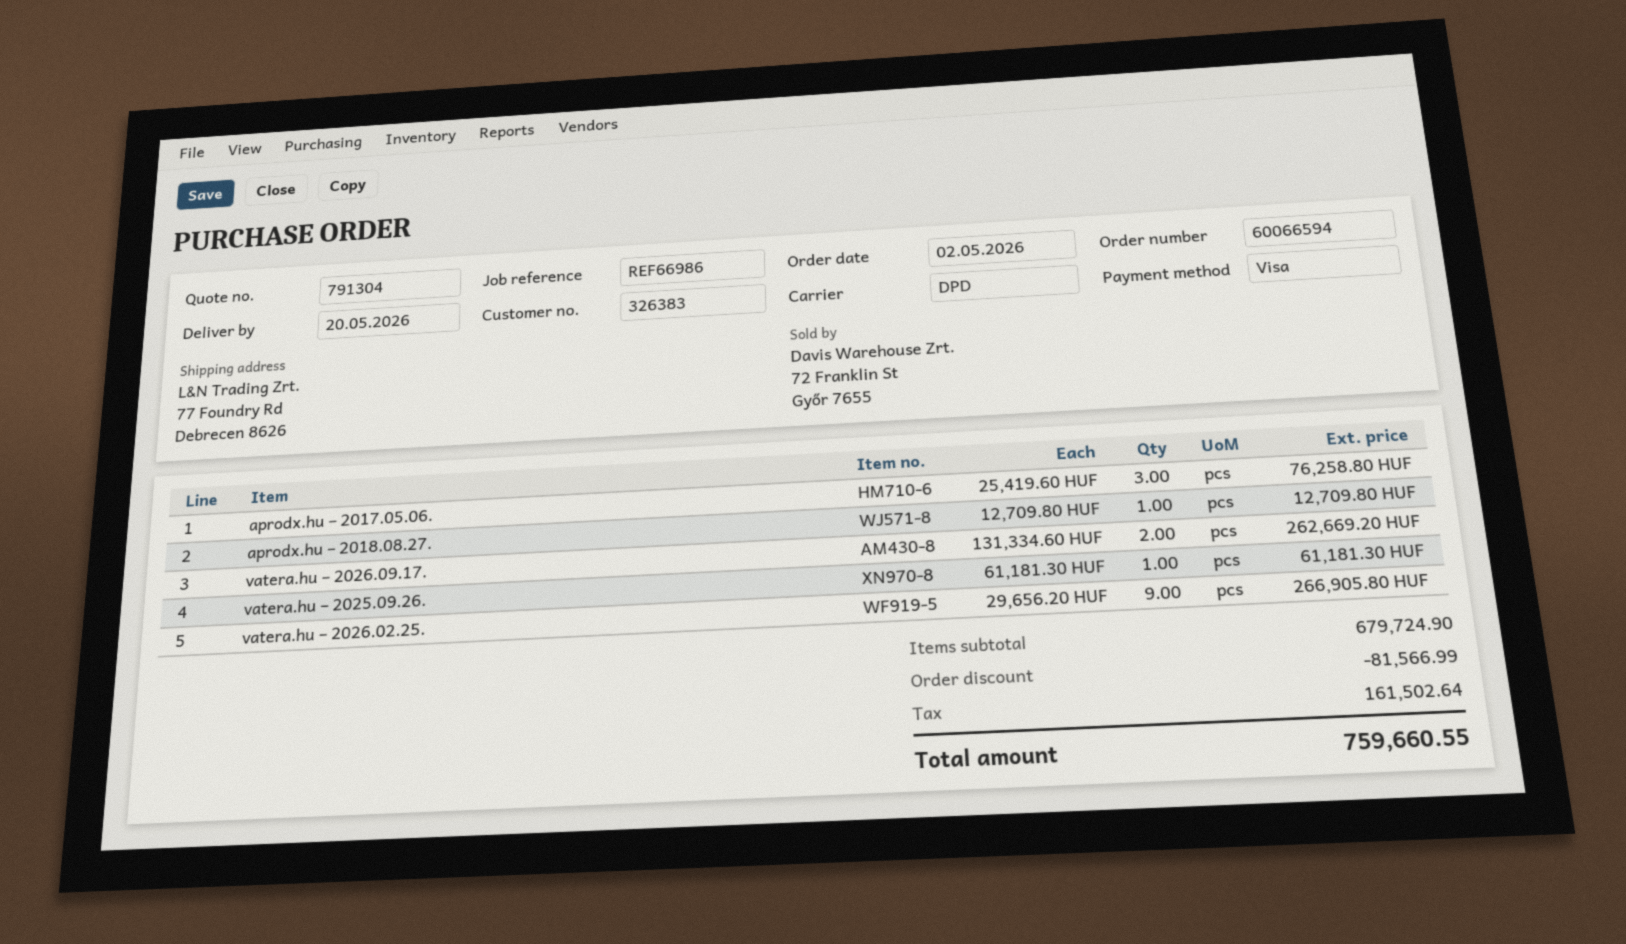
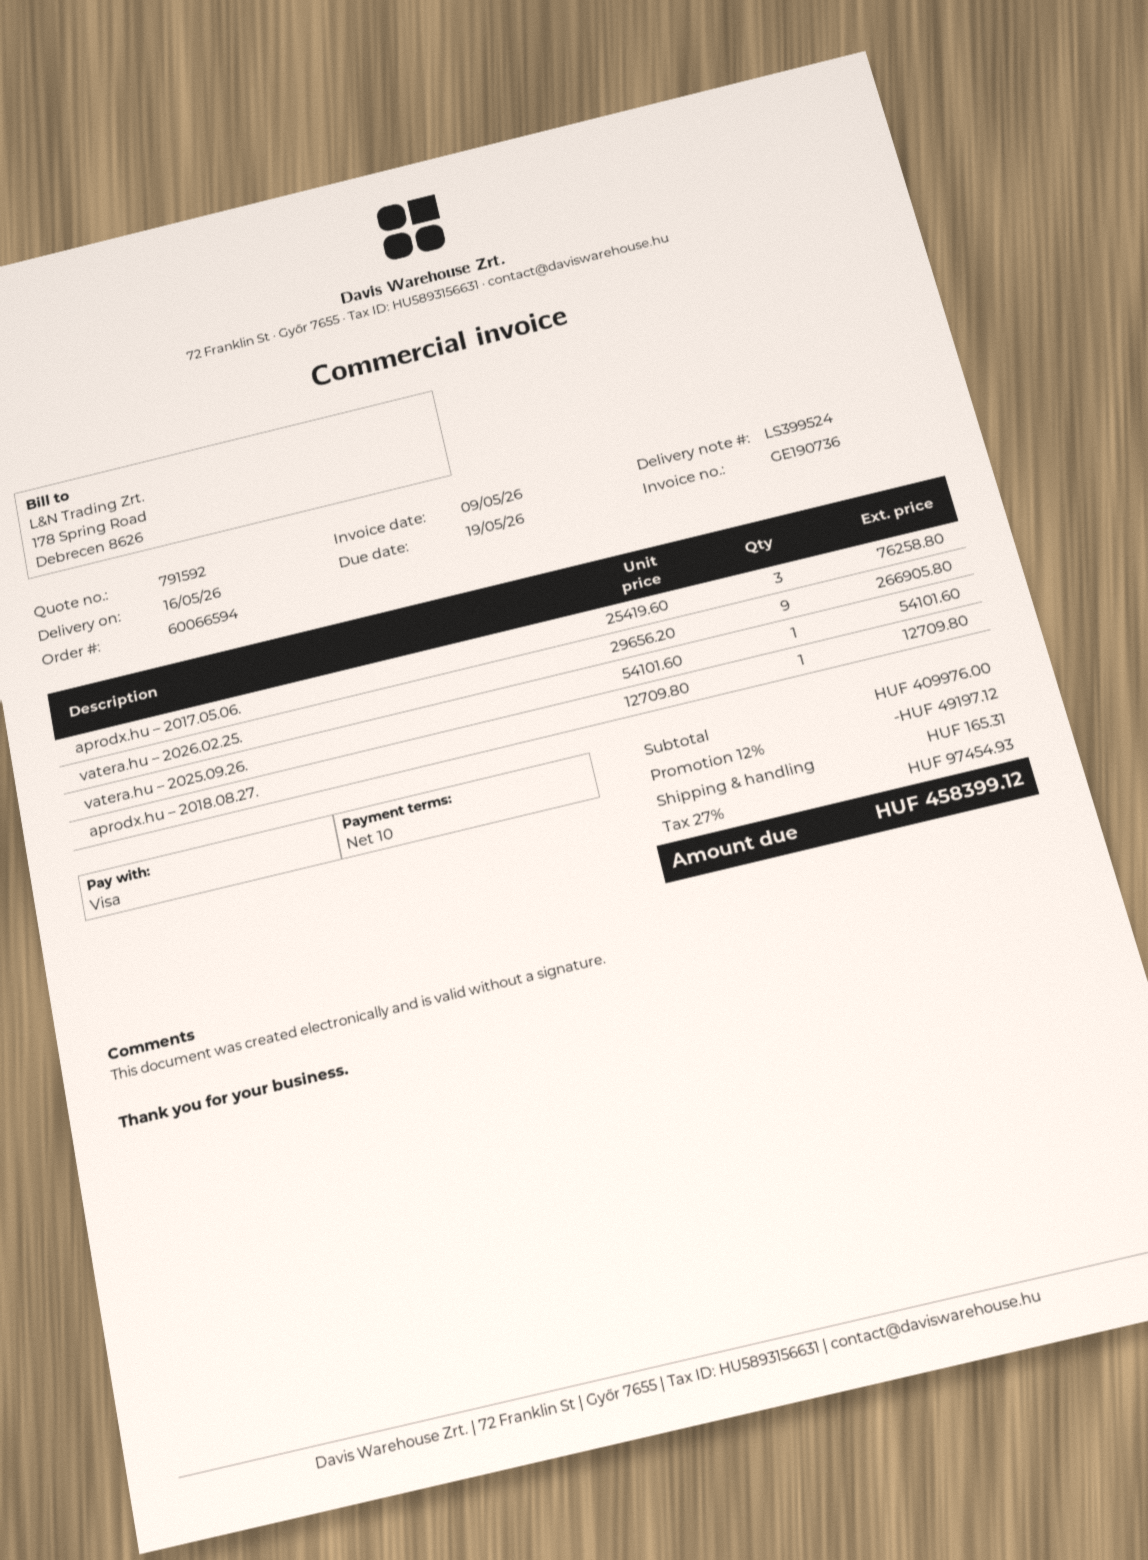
quote number: 791304 -> 791592
delivery date: 2026-05-20 -> 2026-05-16
vatera.hu – 2026.09.17.: 2 x 131334.60 = 262669.20 -> none
vatera.hu – 2025.09.26.: 1 x 61181.30 = 61181.30 -> 1 x 54101.60 = 54101.60
subtotal: 679724.90 -> 409976.00
discount: 81566.99 -> 49197.12
shipping: none -> 165.31
tax: 161502.64 -> 97454.93
total: 759660.55 -> 458399.12

